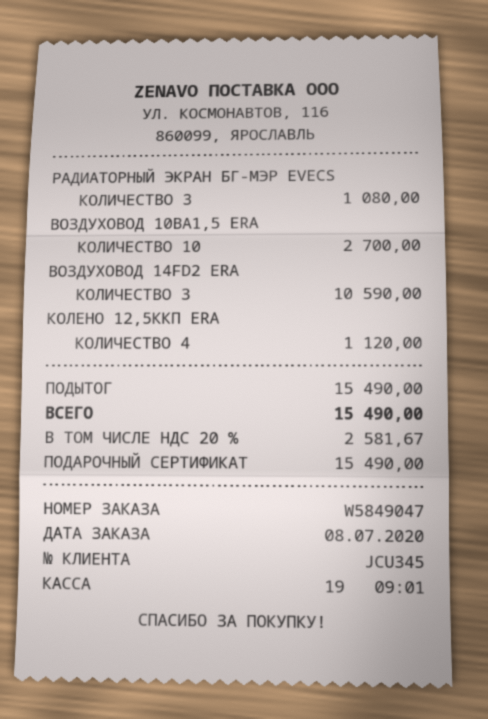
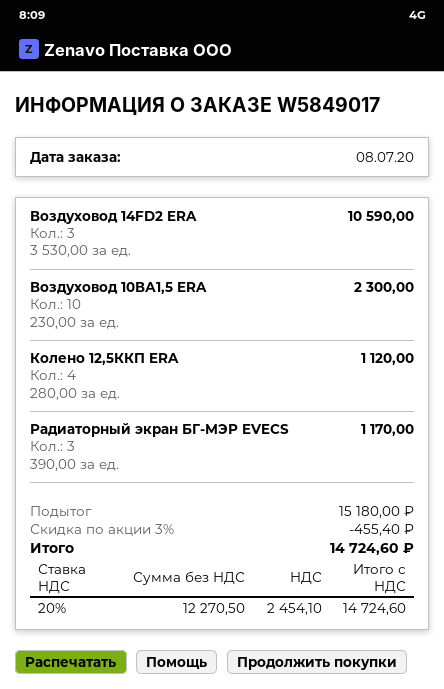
order number: W5849047 -> W5849017
РАДИАТОРНЫЙ ЭКРАН БГ-МЭР EVECS: 3 for 1080.00 -> 3 for 1170.00
ВОЗДУХОВОД 10ВА1,5 ERA: 10 for 2700.00 -> 10 for 2300.00
subtotal: 15490.00 -> 15180.00
discount: none -> 3% = 455.40
tax: 20% = 2581.67 -> 20% = 2454.10
total: 15490.00 -> 14724.60

